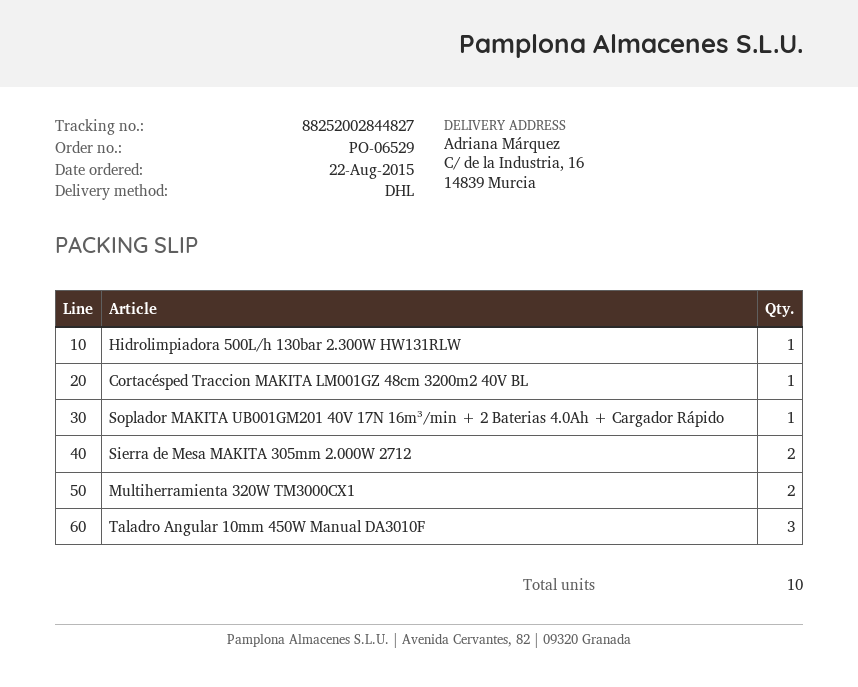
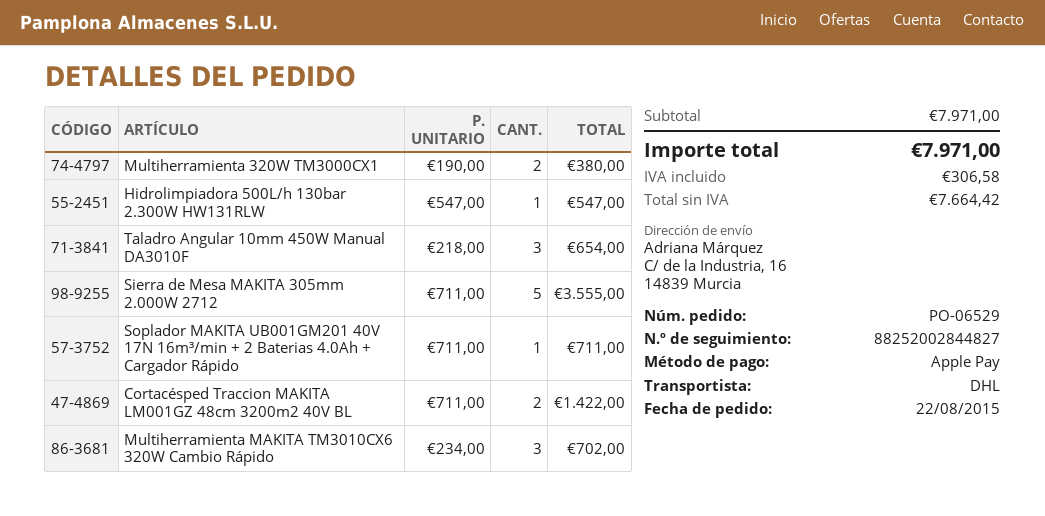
Cortacésped Traccion MAKITA LM001GZ 48cm 3200m2 40V BL: 1 -> 2
Sierra de Mesa MAKITA 305mm 2.000W 2712: 2 -> 5
Multiherramienta MAKITA TM3010CX6 320W Cambio Rápido: none -> 3

